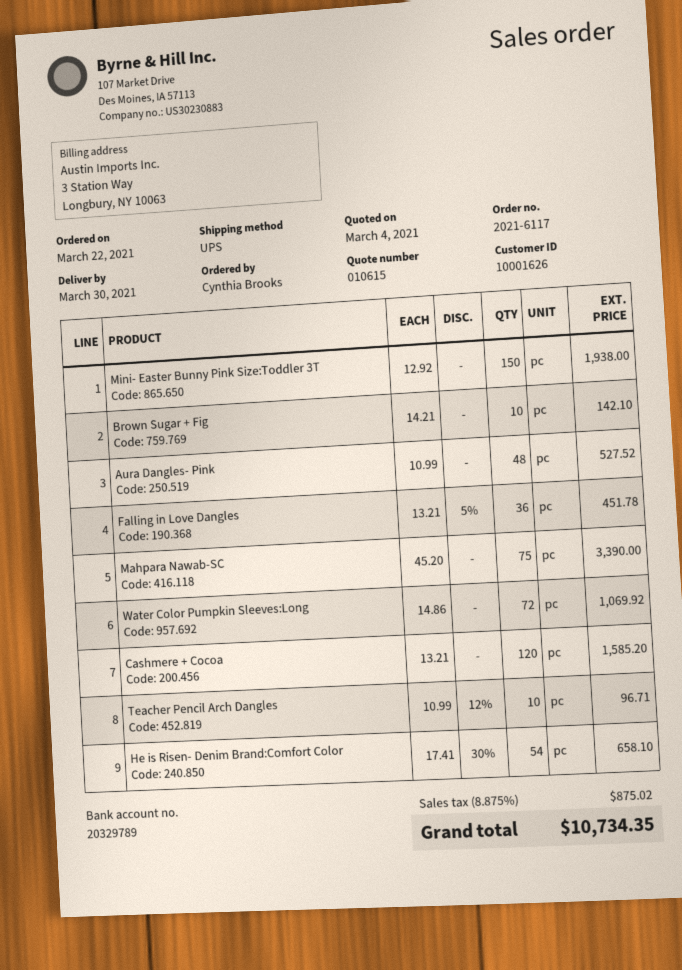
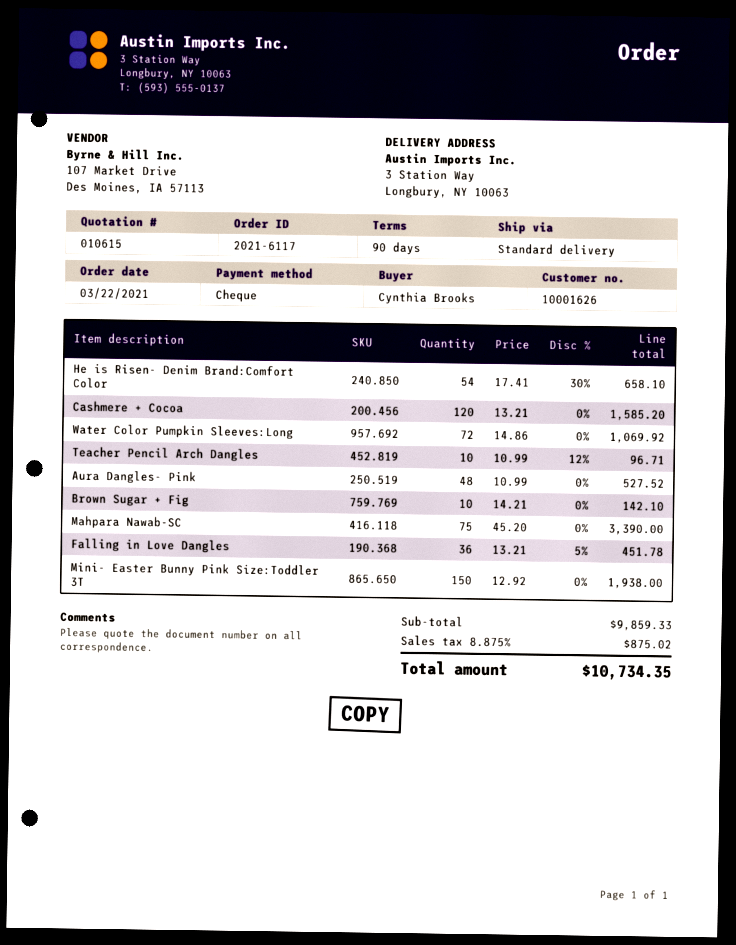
shipping method: UPS -> standard

